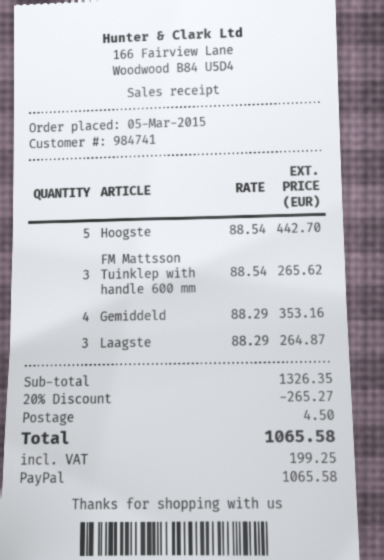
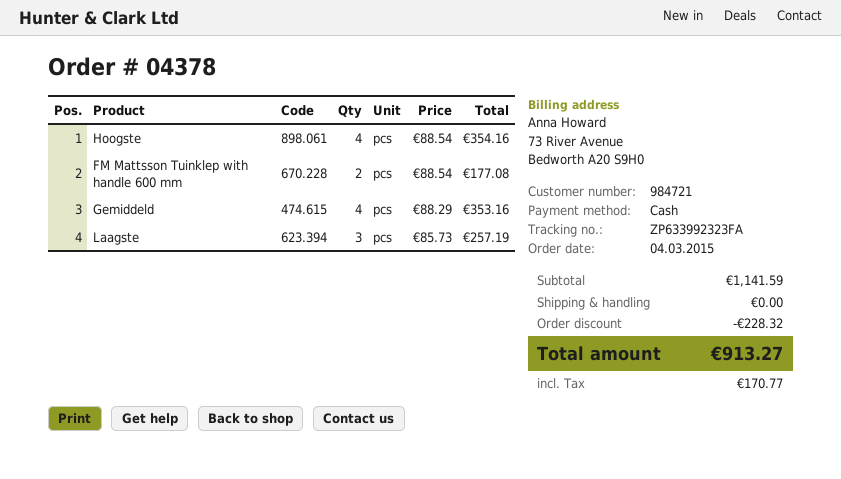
order date: 2015-03-05 -> 2015-03-04
customer number: 984741 -> 984721
payment method: PayPal -> cash
Hoogste: 5 x 88.54 = 442.70 -> 4 x 88.54 = 354.16
FM Mattsson Tuinklep with handle 600 mm: 3 x 88.54 = 265.62 -> 2 x 88.54 = 177.08
Laagste: 3 x 88.29 = 264.87 -> 3 x 85.73 = 257.19
subtotal: 1326.35 -> 1141.59
discount: 265.27 -> 228.32
shipping: 4.50 -> 0.00
tax: 199.25 -> 170.77
total: 1065.58 -> 913.27

